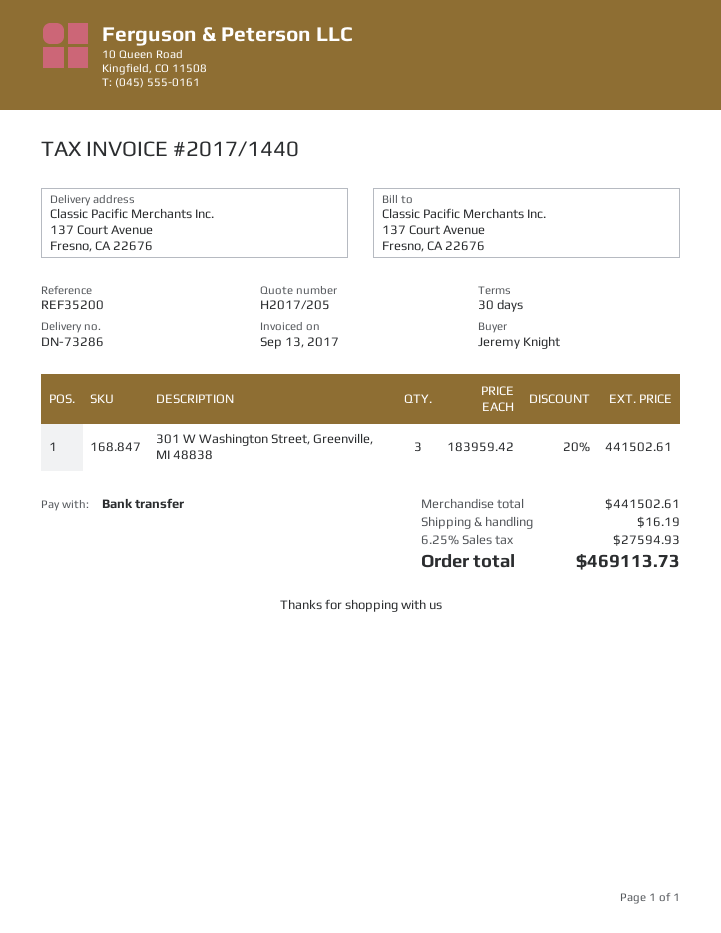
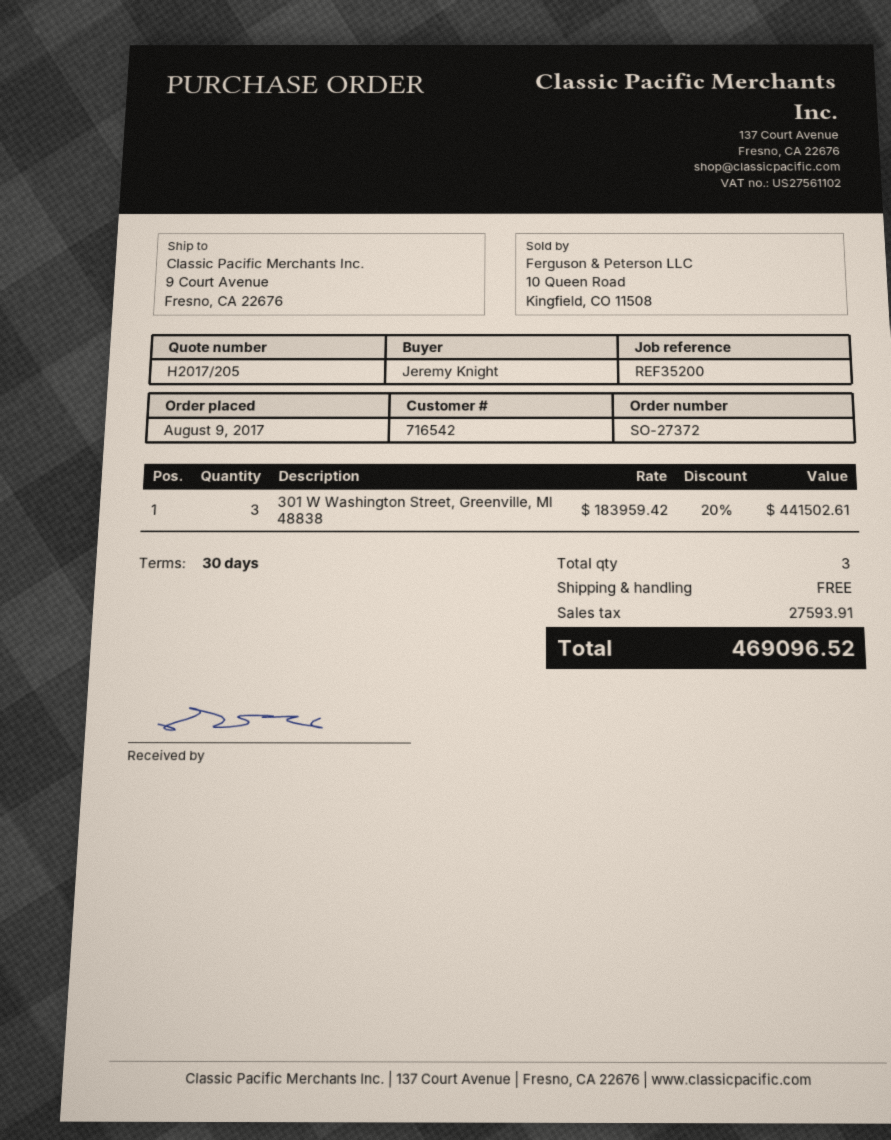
ship to: 137 Court Avenue, Fresno, CA 22676 -> 9 Court Avenue, Fresno, CA 22676
shipping: 16.19 -> 0.00
tax: 27594.93 -> 27593.91
total: 469113.73 -> 469096.52

